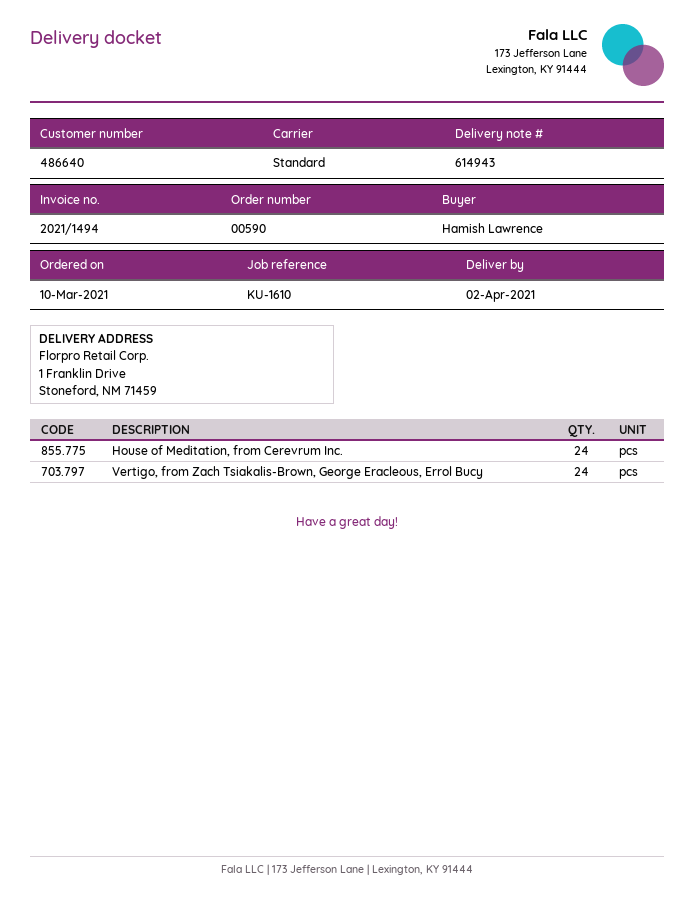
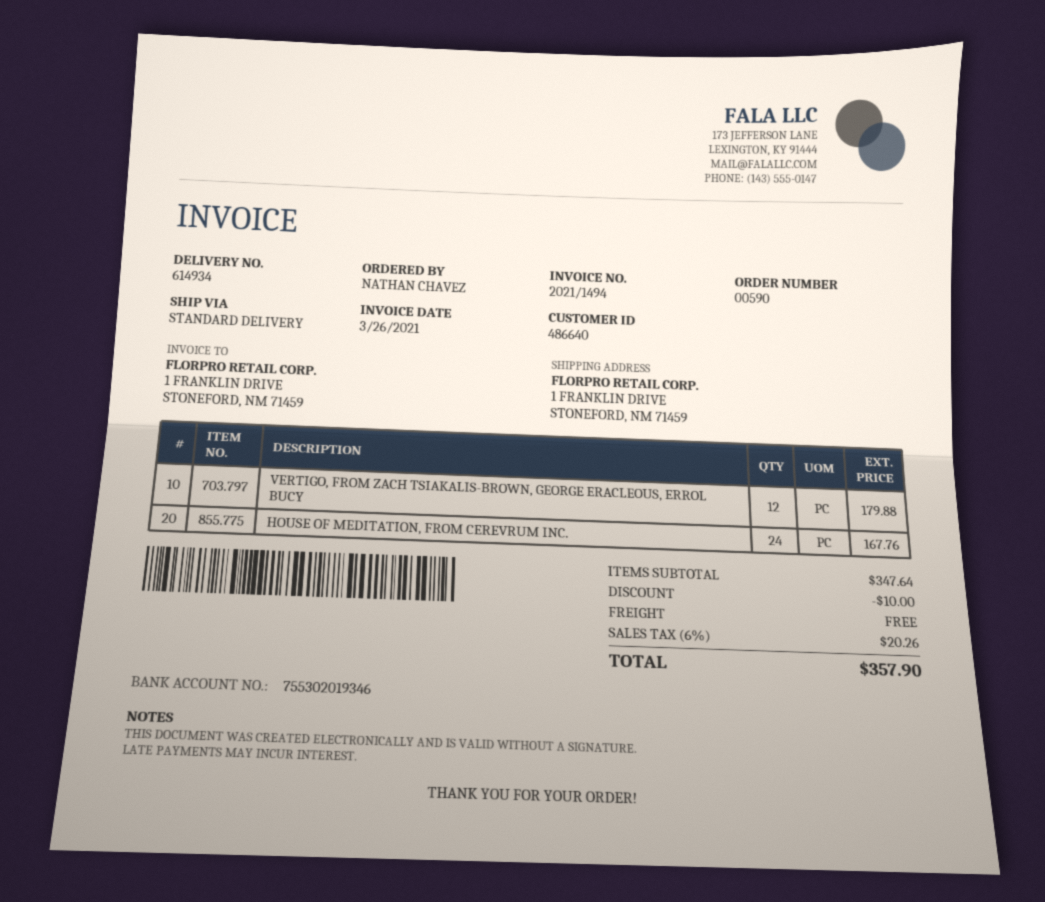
delivery note number: 614943 -> 614934
ordered by: Hamish Lawrence -> NATHAN CHAVEZ
Vertigo, from Zach Tsiakalis-Brown, George Eracleous, Errol Bucy: 24 -> 12

